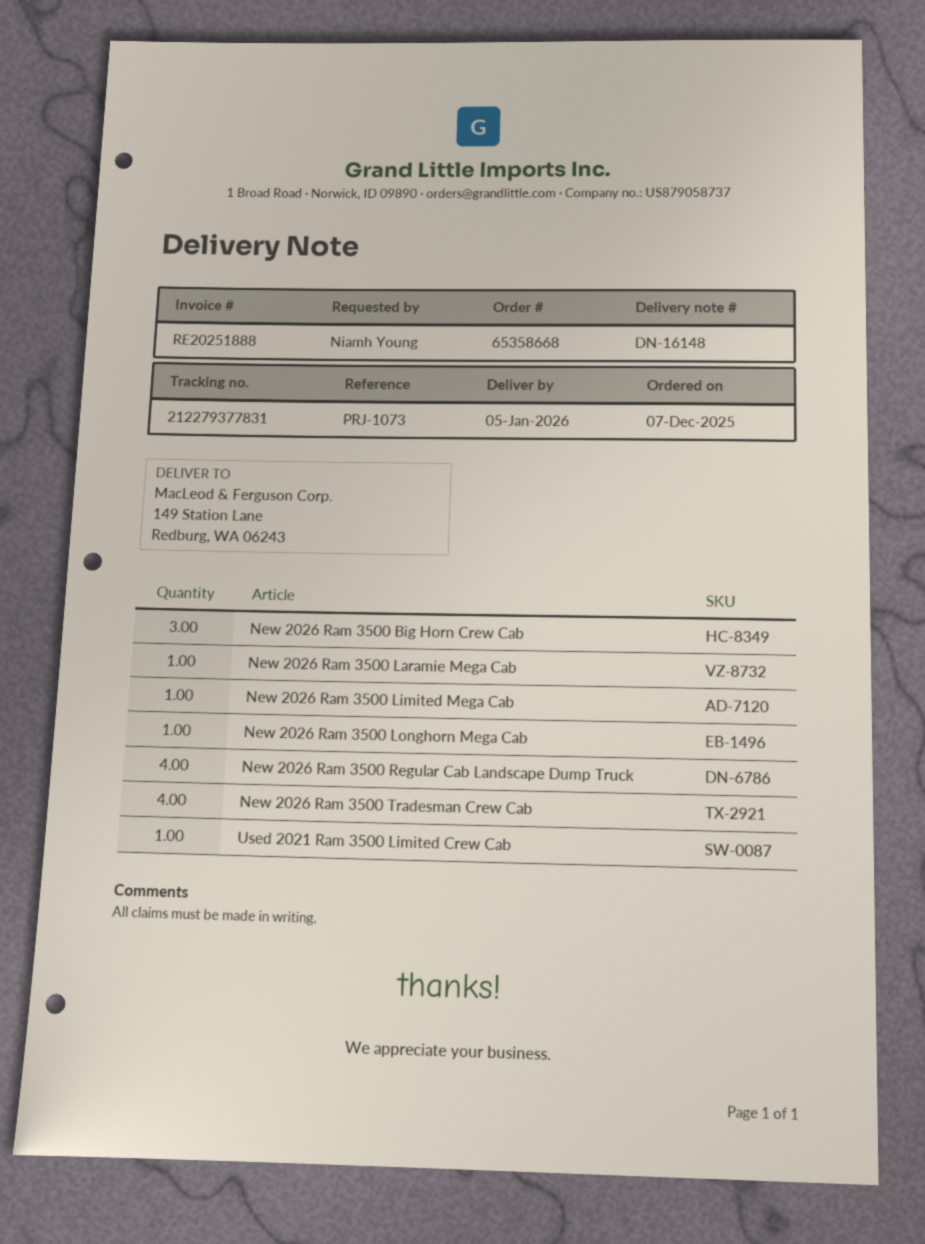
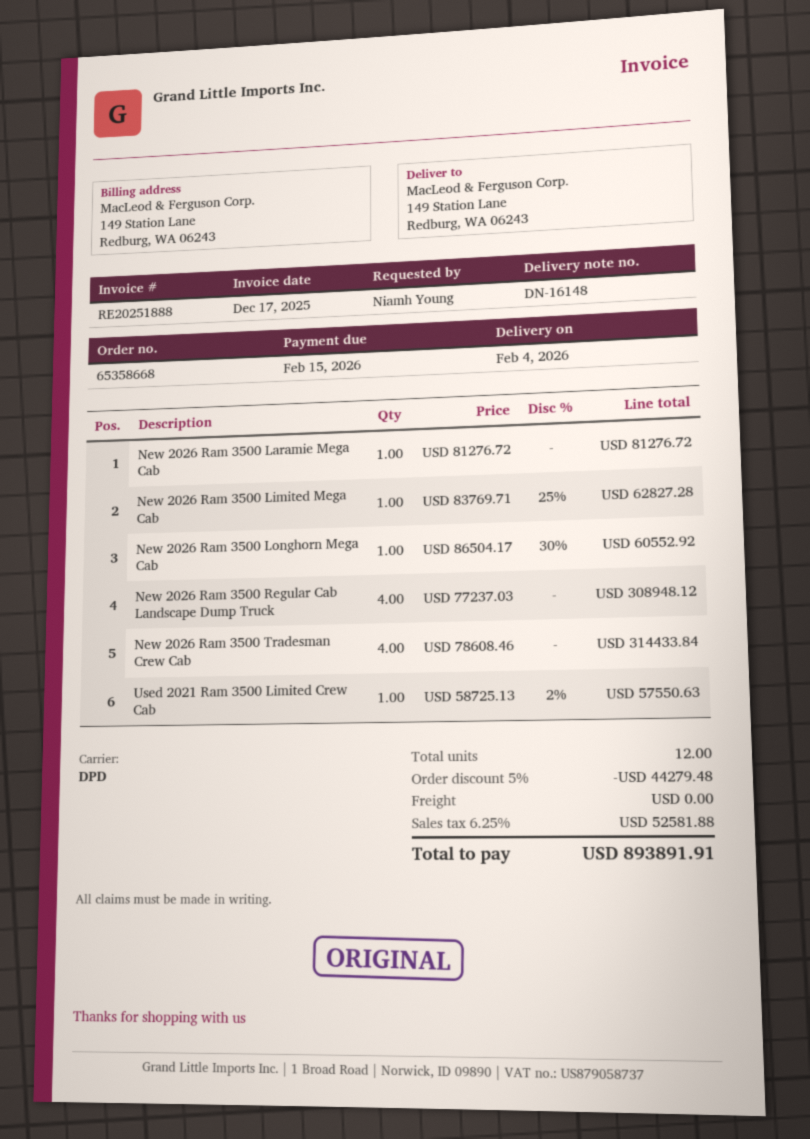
delivery date: 2026-01-05 -> 2026-02-04
New 2026 Ram 3500 Big Horn Crew Cab: 3 -> none

